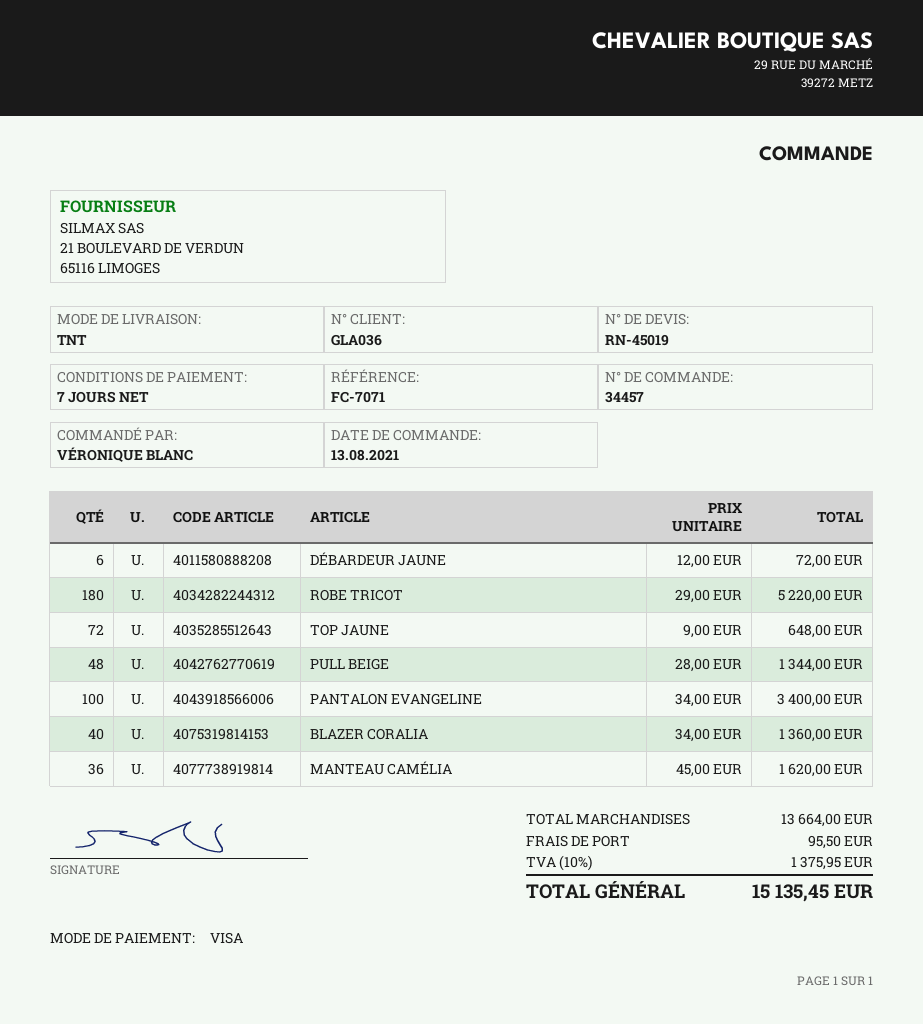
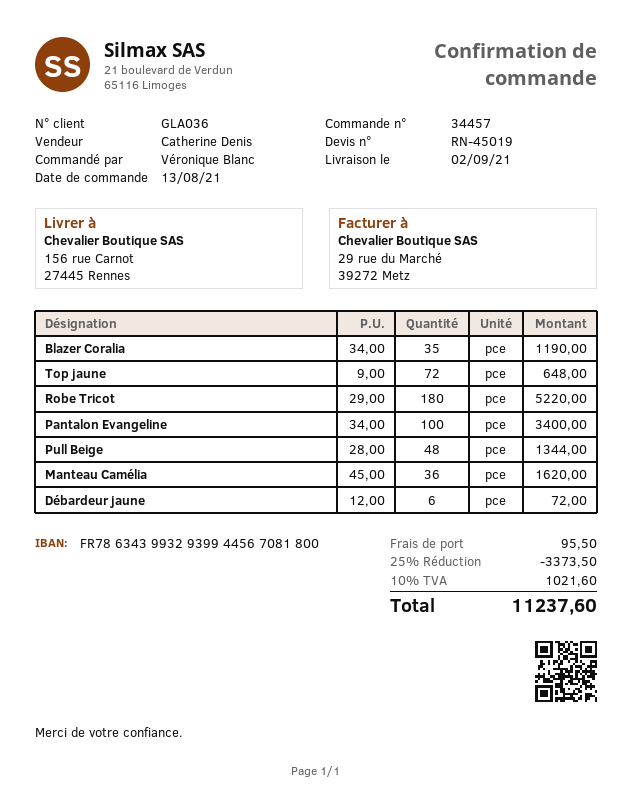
BLAZER CORALIA: 40 x 34.00 = 1360.00 -> 35 x 34.00 = 1190.00
discount: none -> 25% = 3373.50
tax: 10% = 1375.95 -> 10% = 1021.60
total: 15135.45 -> 11237.60

